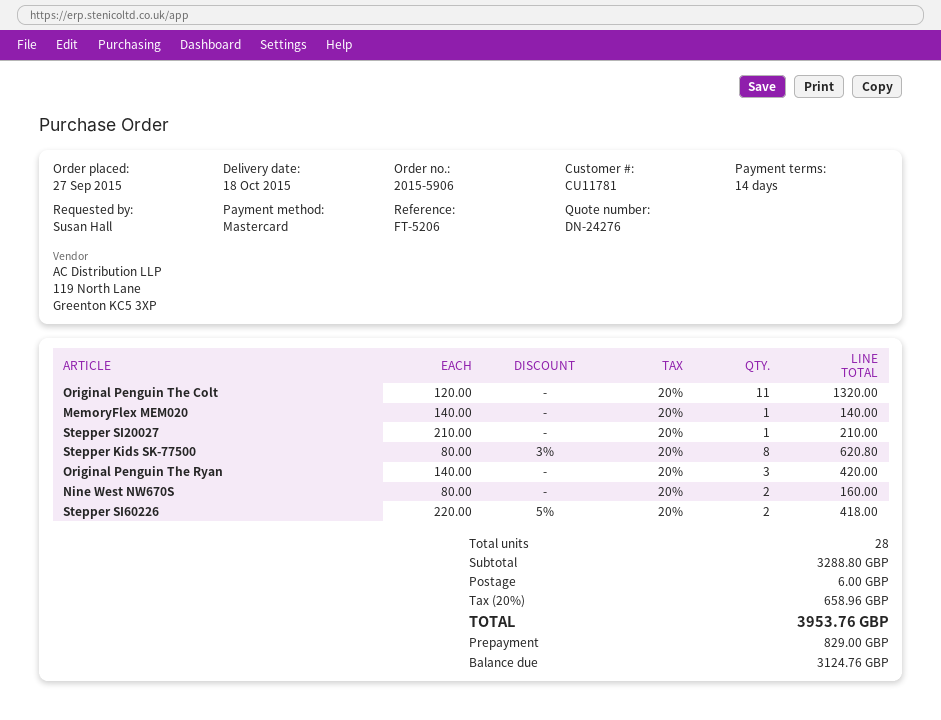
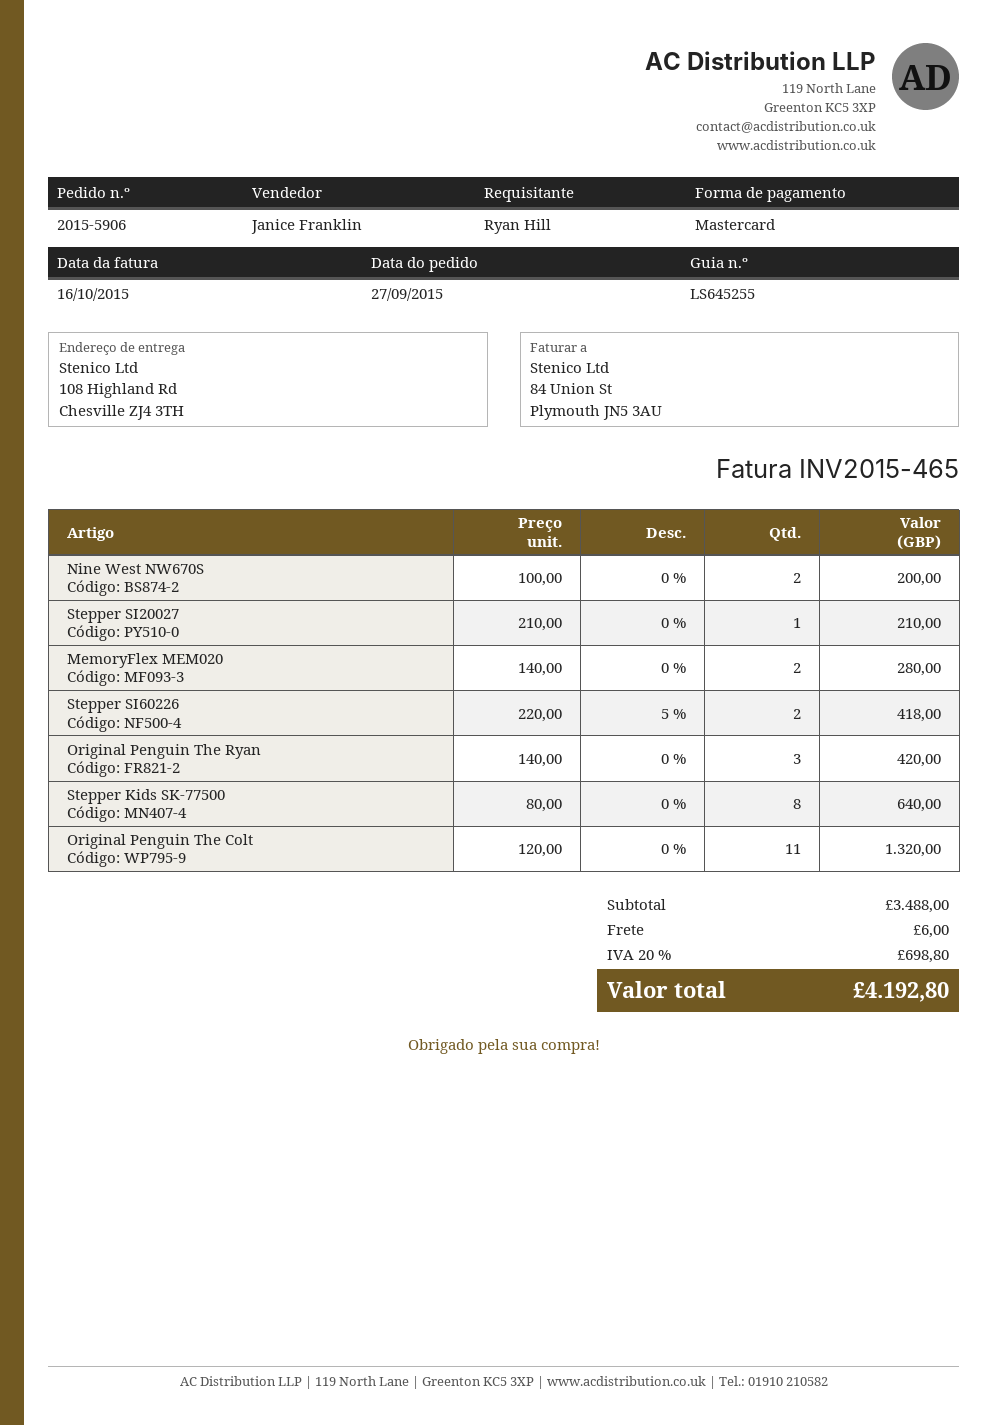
ordered by: Susan Hall -> Ryan Hill
MemoryFlex MEM020: 1 x 140.00 = 140.00 -> 2 x 140.00 = 280.00
Stepper Kids SK-77500: 8 x 80.00 - 3% = 620.80 -> 8 x 80.00 = 640.00
Nine West NW670S: 2 x 80.00 = 160.00 -> 2 x 100.00 = 200.00
subtotal: 3288.80 -> 3488.00
tax: 20% = 658.96 -> 20% = 698.80
total: 3953.76 -> 4192.80

